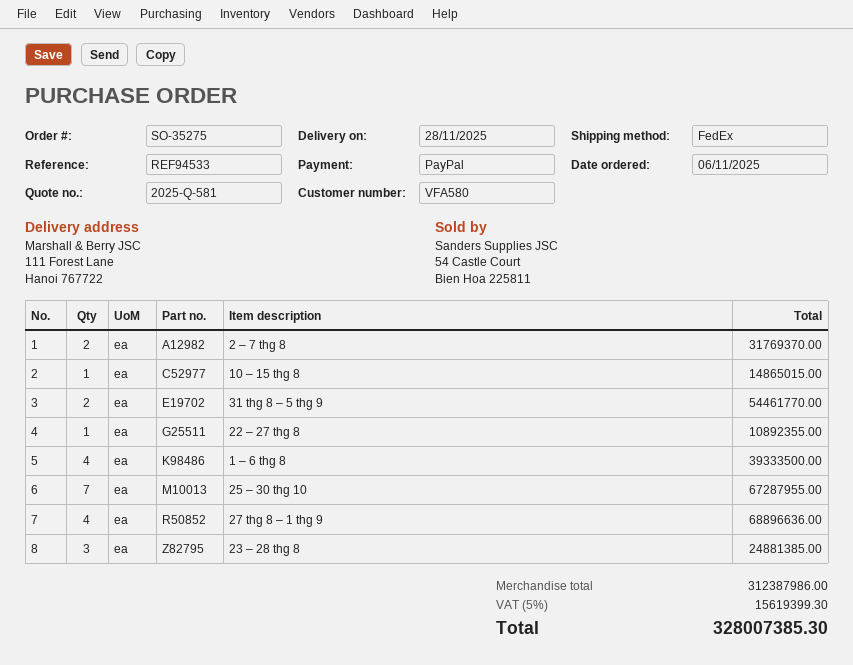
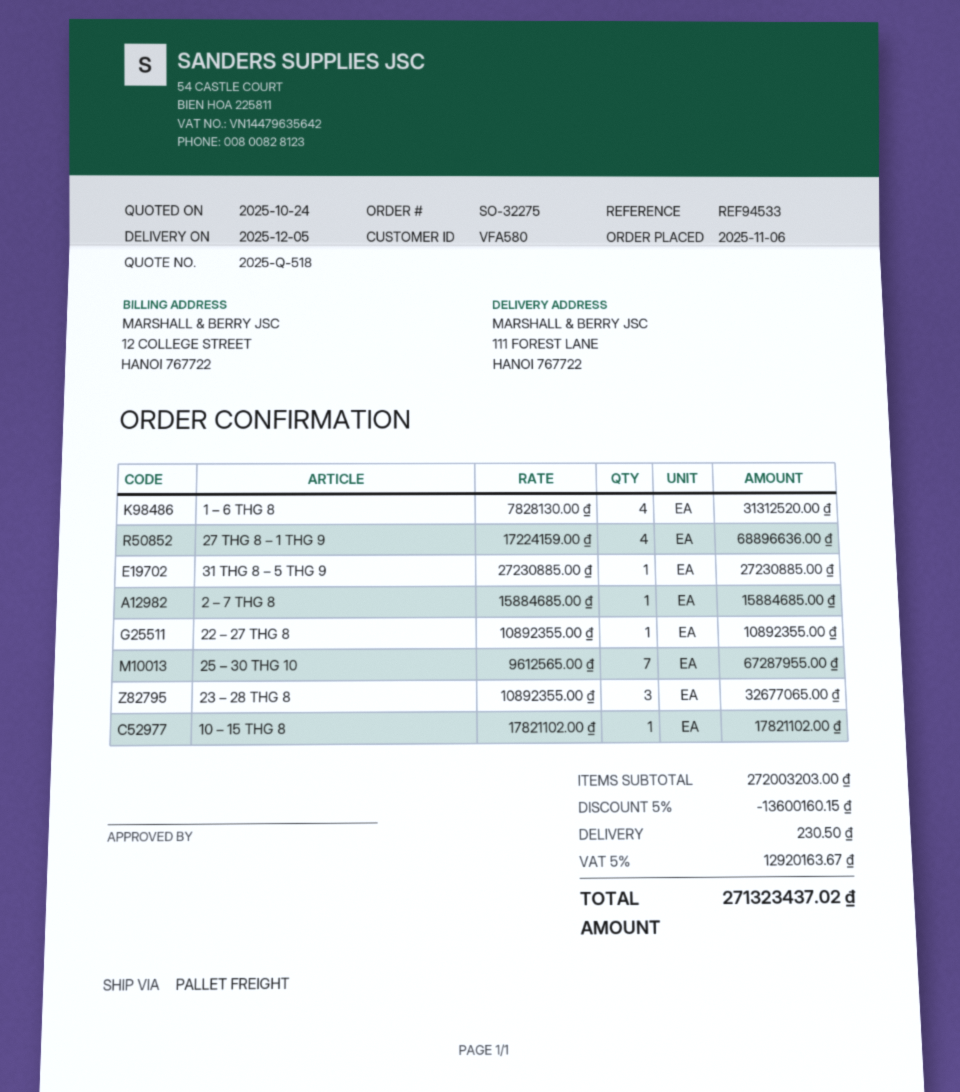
quote number: 2025-Q-581 -> 2025-Q-518
order number: SO-35275 -> SO-32275
delivery date: 2025-11-28 -> 2025-12-05
shipping method: FedEx -> pallet freight
2 – 7 thg 8: 2 for 31769370.00 -> 1 for 15884685.00
10 – 15 thg 8: 1 for 14865015.00 -> 1 for 17821102.00
31 thg 8 – 5 thg 9: 2 for 54461770.00 -> 1 for 27230885.00
1 – 6 thg 8: 4 for 39333500.00 -> 4 for 31312520.00
23 – 28 thg 8: 3 for 24881385.00 -> 3 for 32677065.00
subtotal: 312387986.00 -> 272003203.00
discount: none -> 5% = 13600160.15
shipping: none -> 230.50
tax: 5% = 15619399.30 -> 5% = 12920163.67
total: 328007385.30 -> 271323437.02

